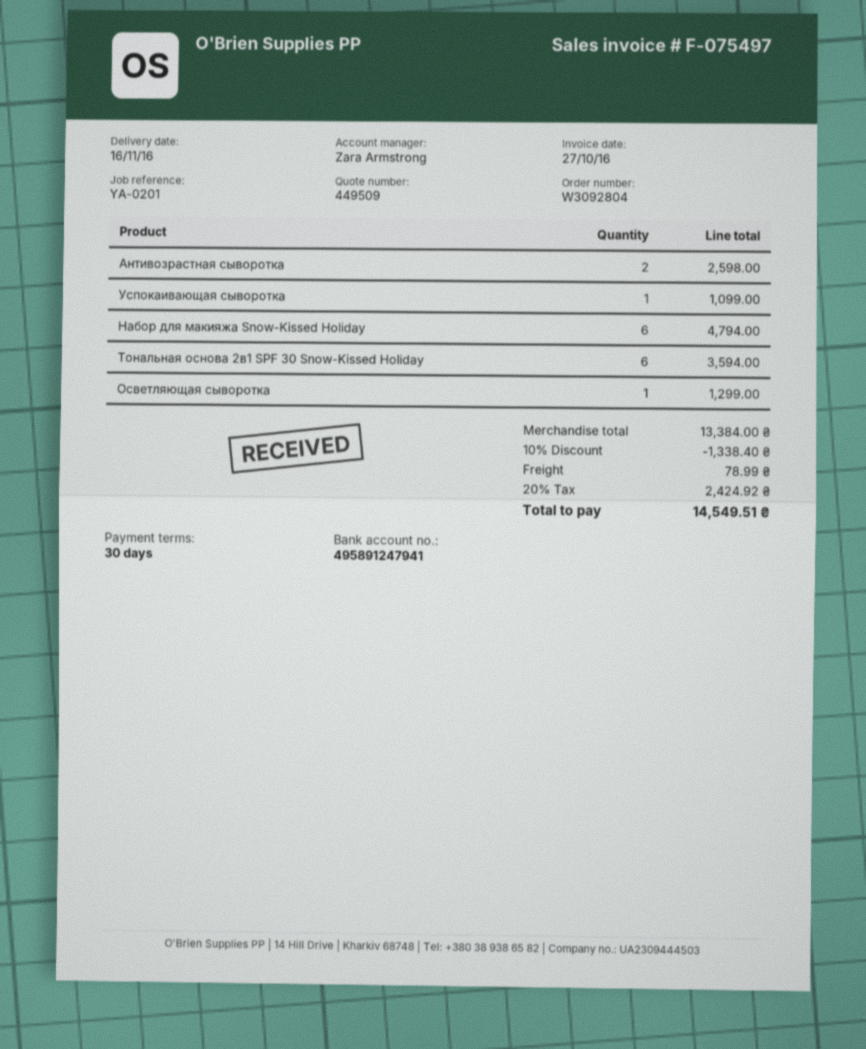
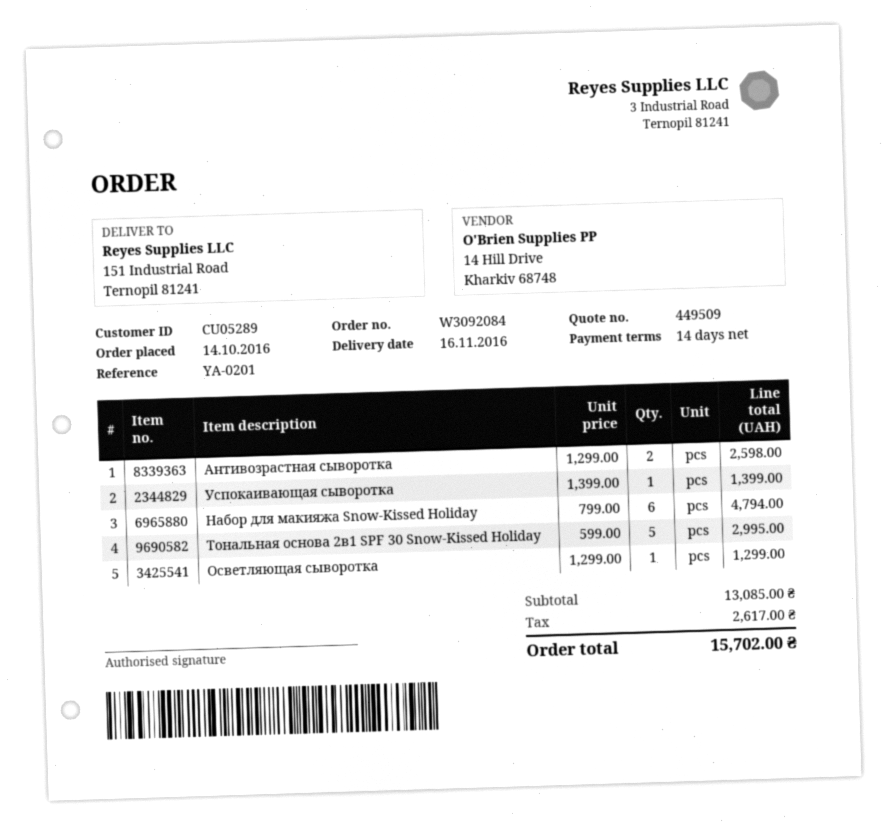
order number: W3092804 -> W3092084
payment terms: 30 days -> 14 days
Успокаивающая сыворотка: 1 for 1099.00 -> 1 for 1399.00
Тональная основа 2в1 SPF 30 Snow-Kissed Holiday: 6 for 3594.00 -> 5 for 2995.00
subtotal: 13384.00 -> 13085.00
discount: 10% = 1338.40 -> none
shipping: 78.99 -> none
tax: 2424.92 -> 2617.00
total: 14549.51 -> 15702.00

